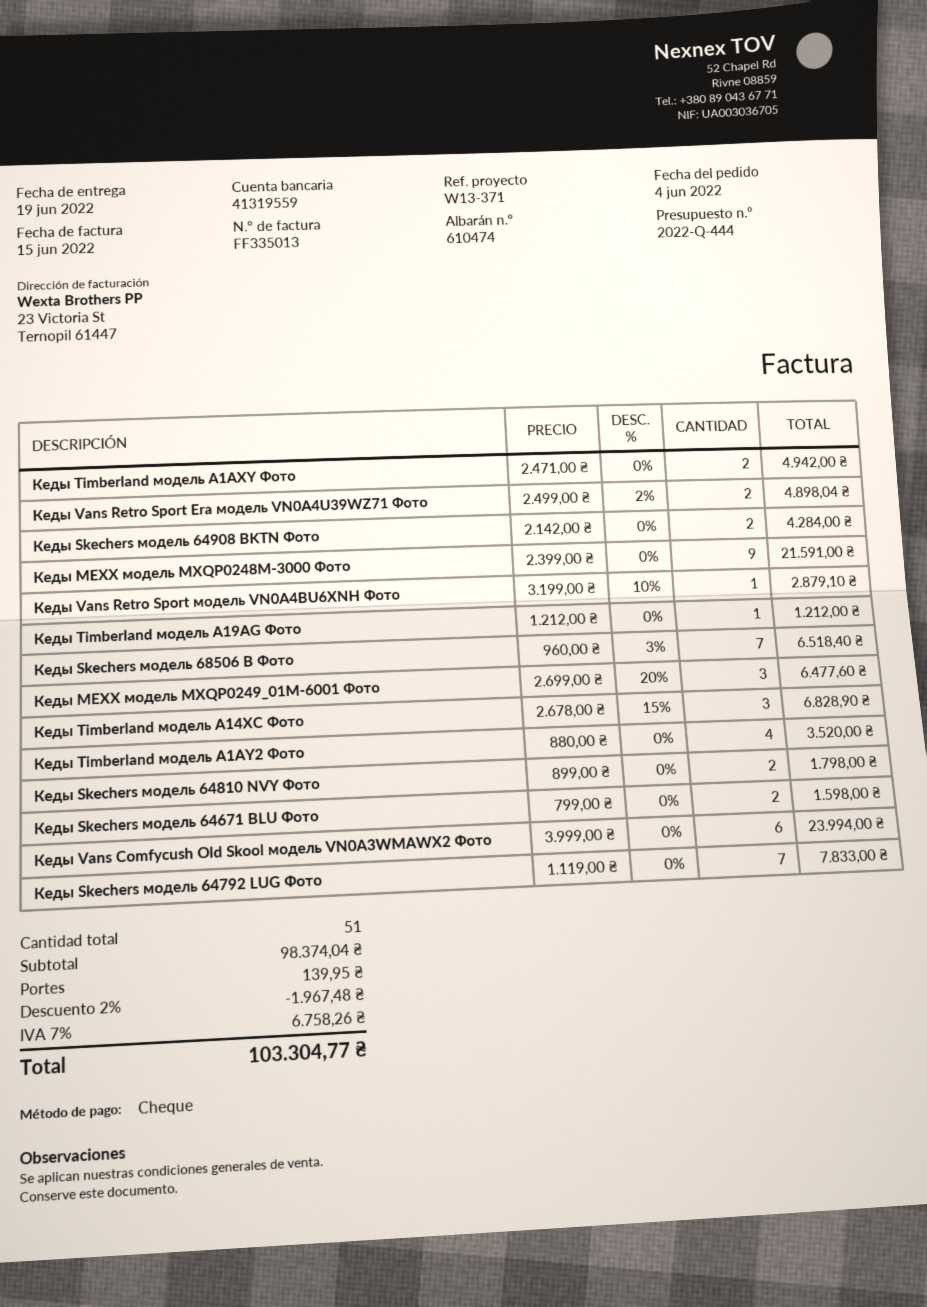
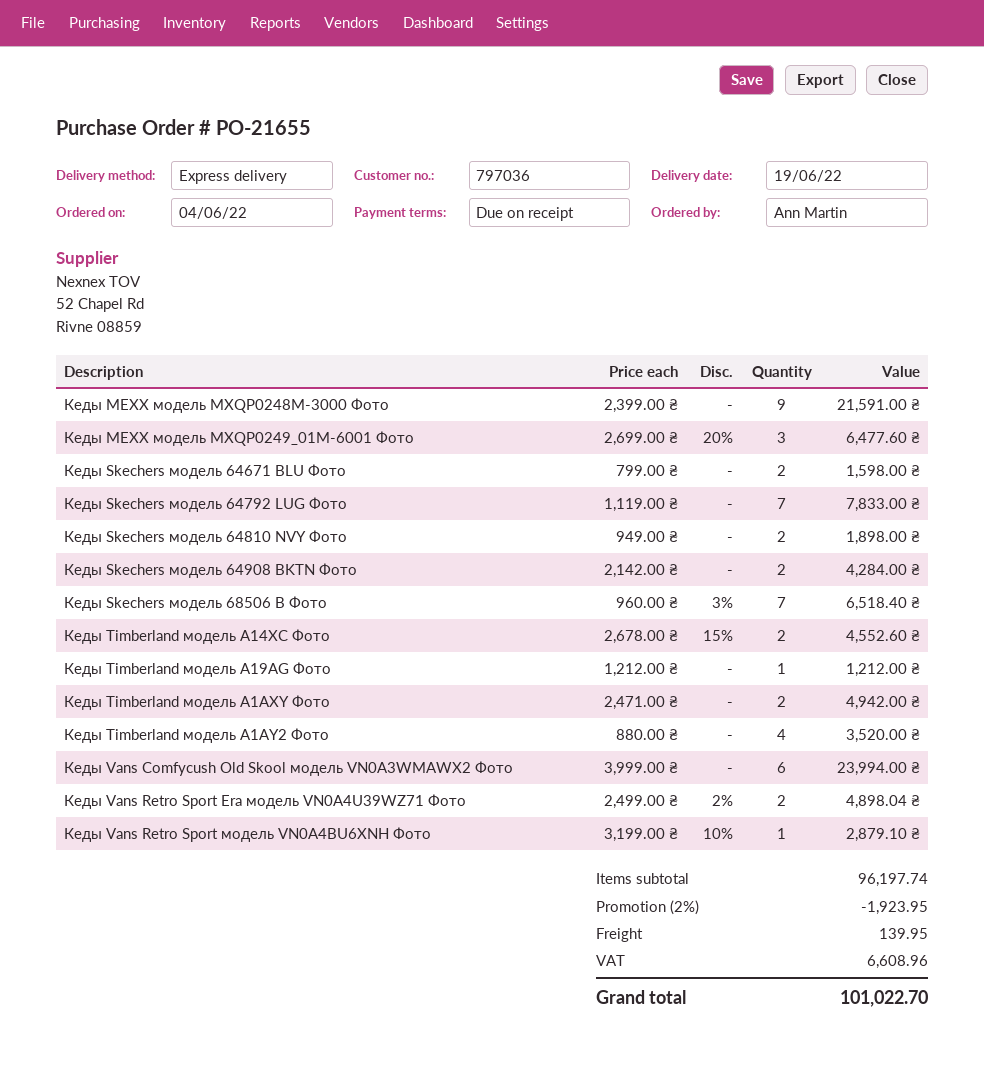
Кеды Timberland модель A14XC Фото: 3 x 2678.00 - 15% = 6828.90 -> 2 x 2678.00 - 15% = 4552.60
Кеды Skechers модель 64810 NVY Фото: 2 x 899.00 = 1798.00 -> 2 x 949.00 = 1898.00
subtotal: 98374.04 -> 96197.74
discount: 2% = 1967.48 -> 2% = 1923.95
tax: 6758.26 -> 6608.96
total: 103304.77 -> 101022.70

